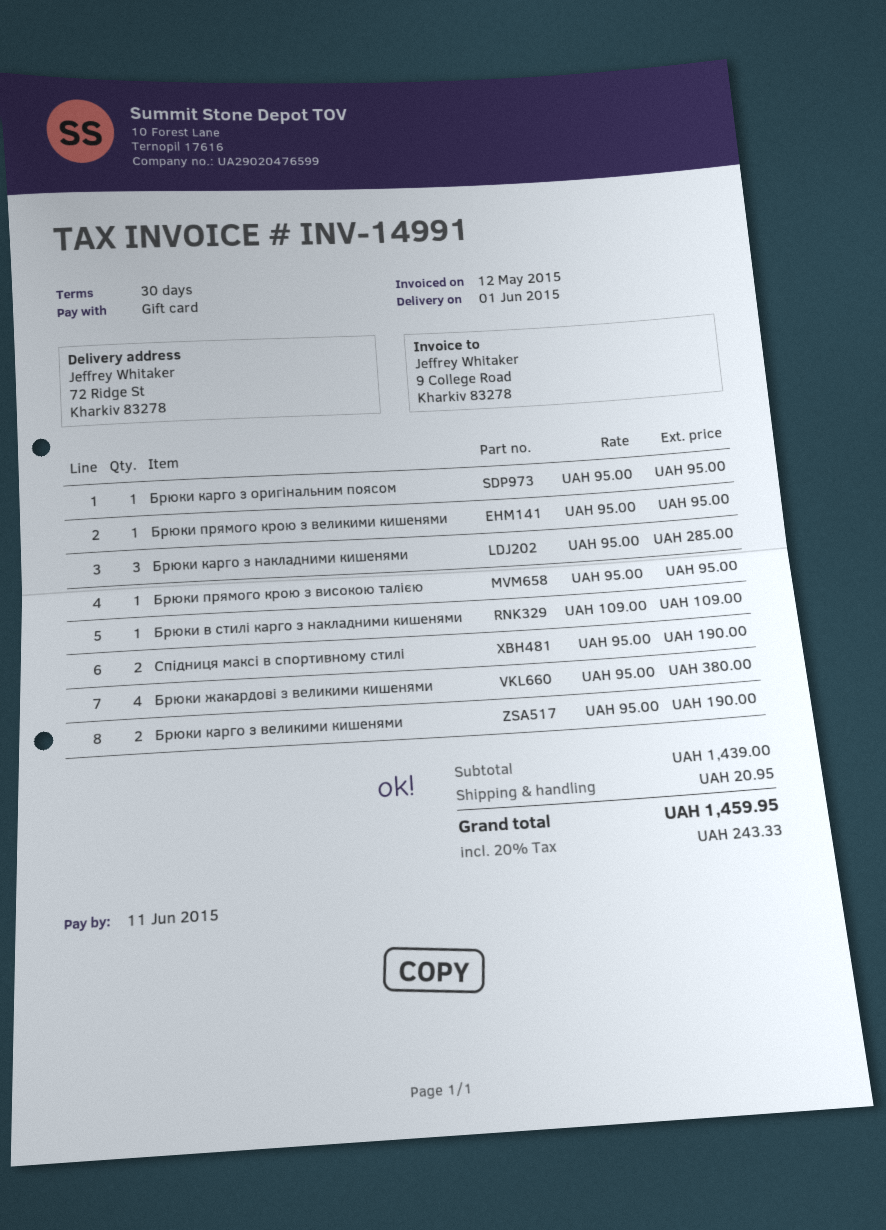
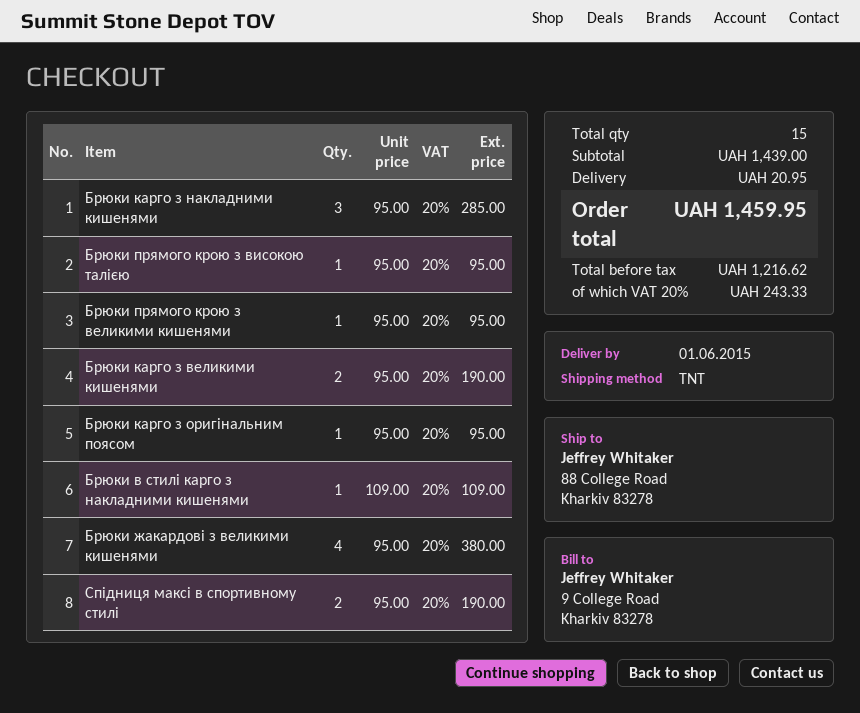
ship to: 72 Ridge St, Kharkiv 83278 -> 88 College Road, Kharkiv 83278

